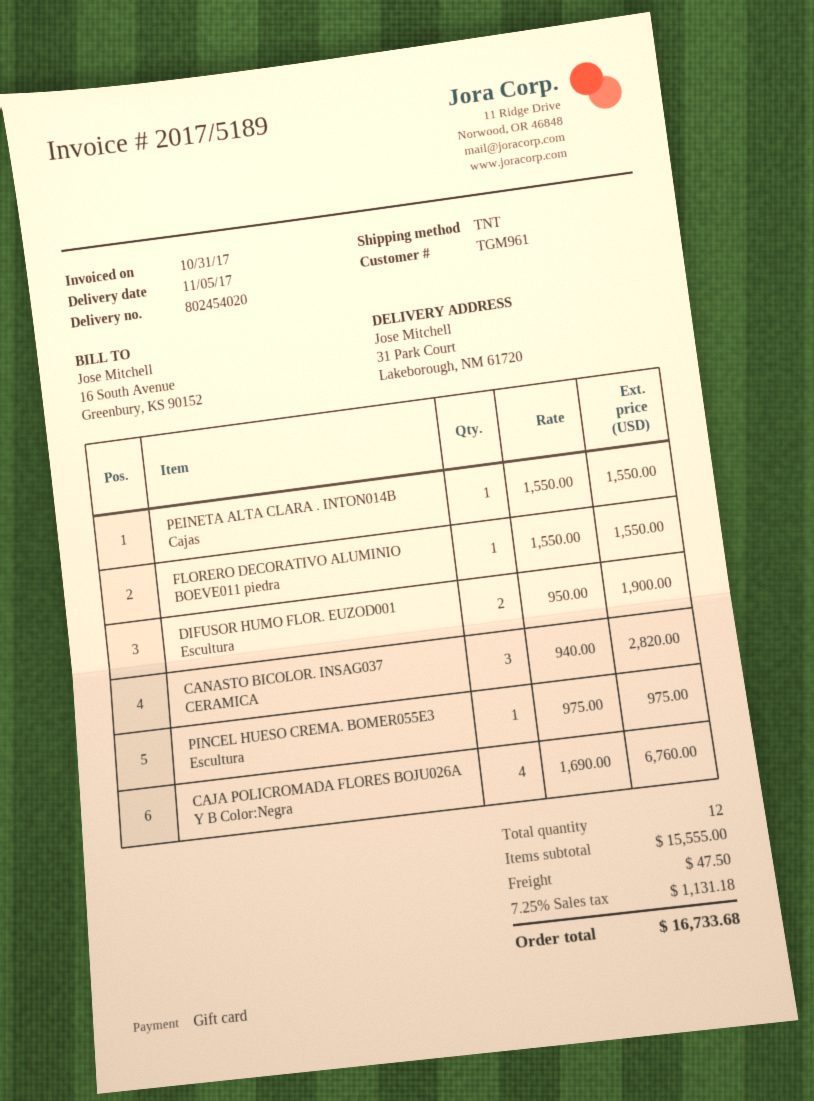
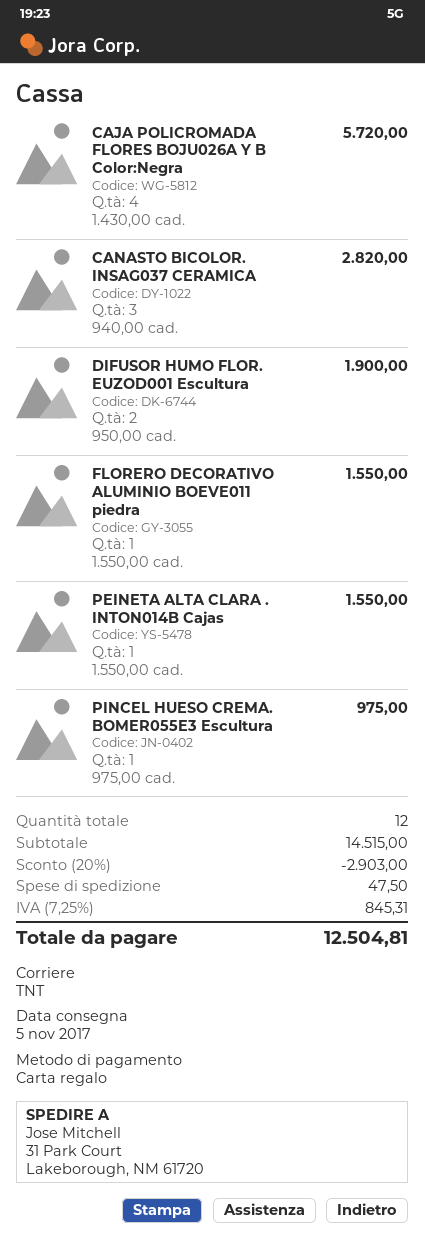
CAJA POLICROMADA FLORES BOJU026A Y B Color:Negra: 4 x 1690.00 = 6760.00 -> 4 x 1430.00 = 5720.00
subtotal: 15555.00 -> 14515.00
discount: none -> 20% = 2903.00
tax: 7.25% = 1131.18 -> 7.25% = 845.31
total: 16733.68 -> 12504.81

